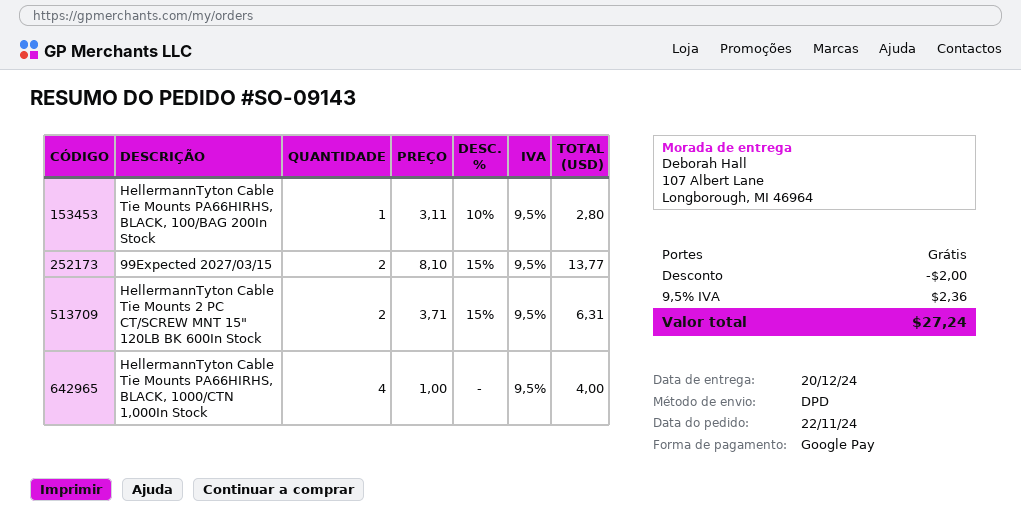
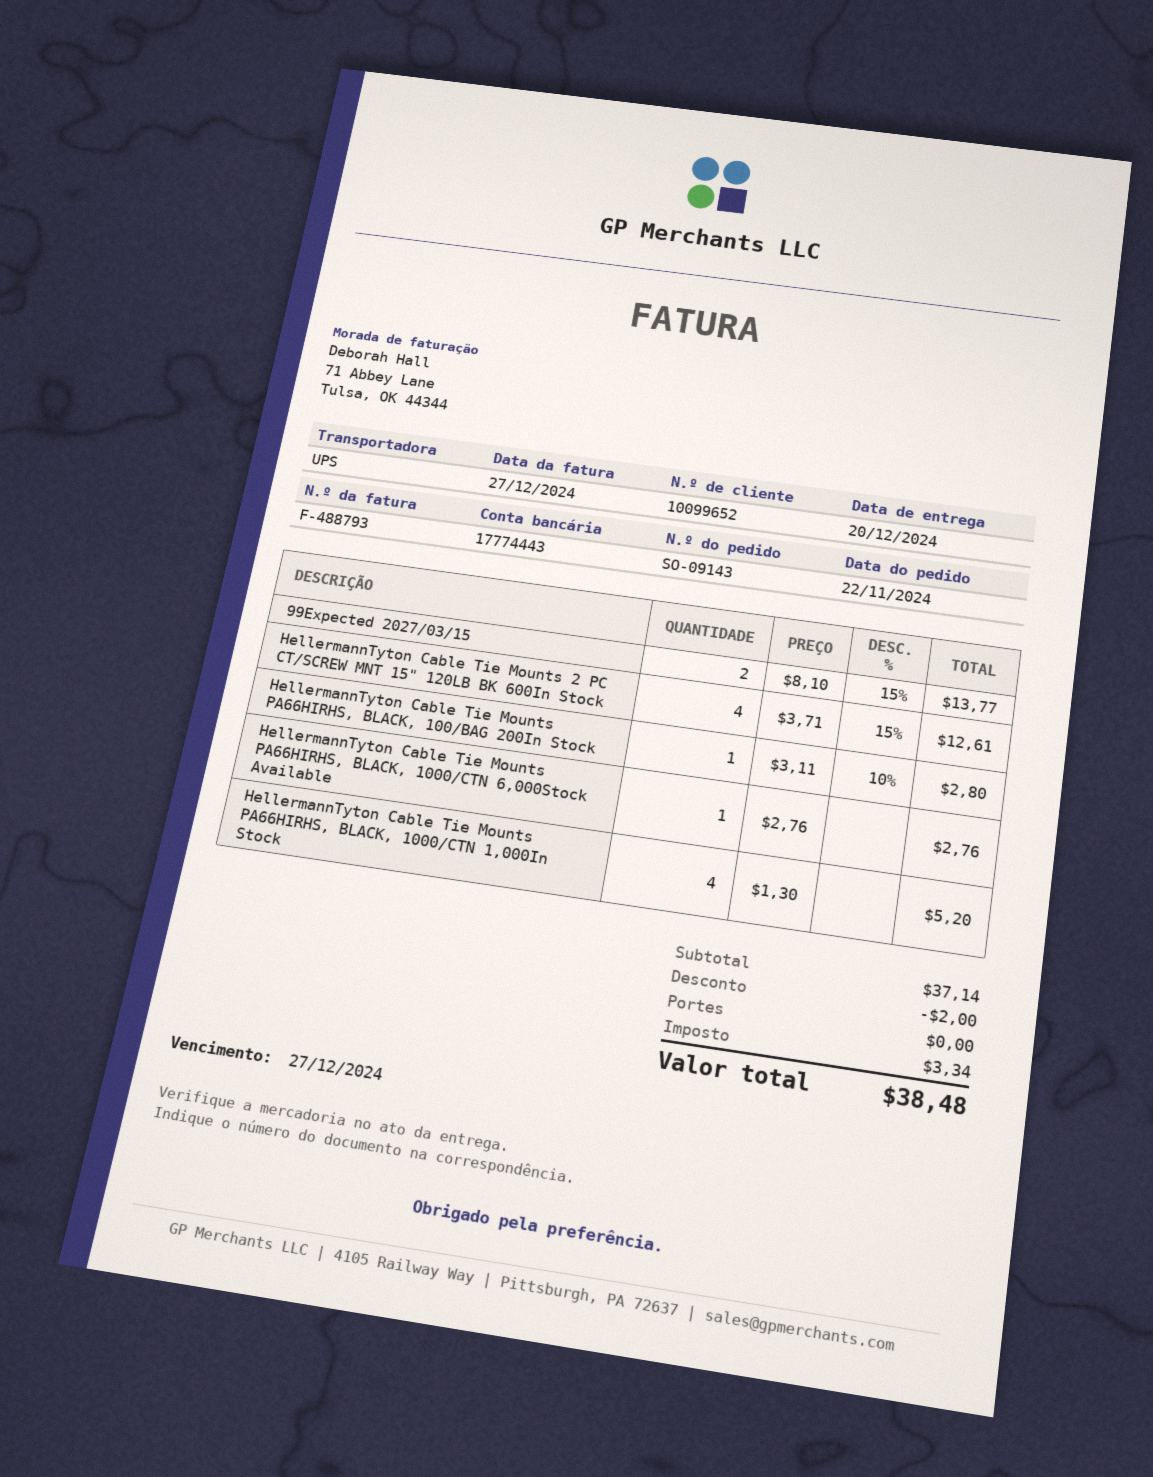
shipping method: DPD -> UPS
HellermannTyton Cable Tie Mounts 2 PC CT/SCREW MNT 15" 120LB BK 600In Stock: 2 x 3.71 - 15% = 6.31 -> 4 x 3.71 - 15% = 12.61
HellermannTyton Cable Tie Mounts PA66HIRHS, BLACK, 1000/CTN 1,000In Stock: 4 x 1.00 = 4.00 -> 4 x 1.30 = 5.20
HellermannTyton Cable Tie Mounts PA66HIRHS, BLACK, 1000/CTN 6,000Stock Available: none -> 1 x 2.76 = 2.76
tax: 2.36 -> 3.34
total: 27.24 -> 38.48

